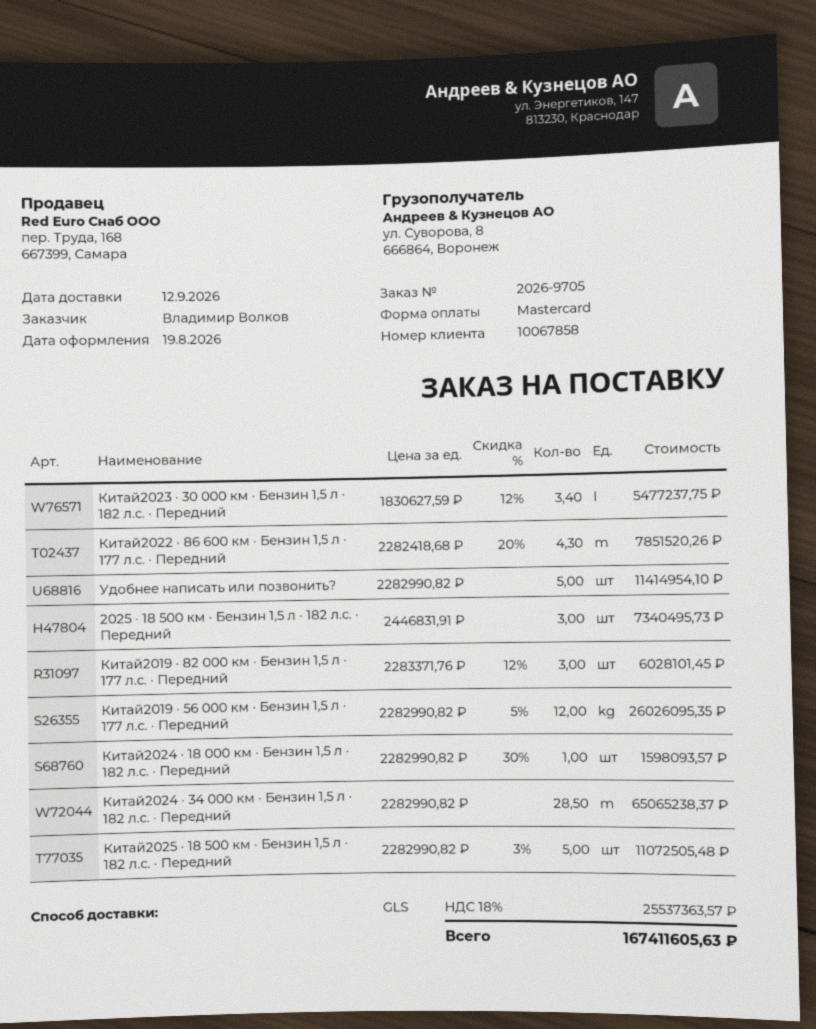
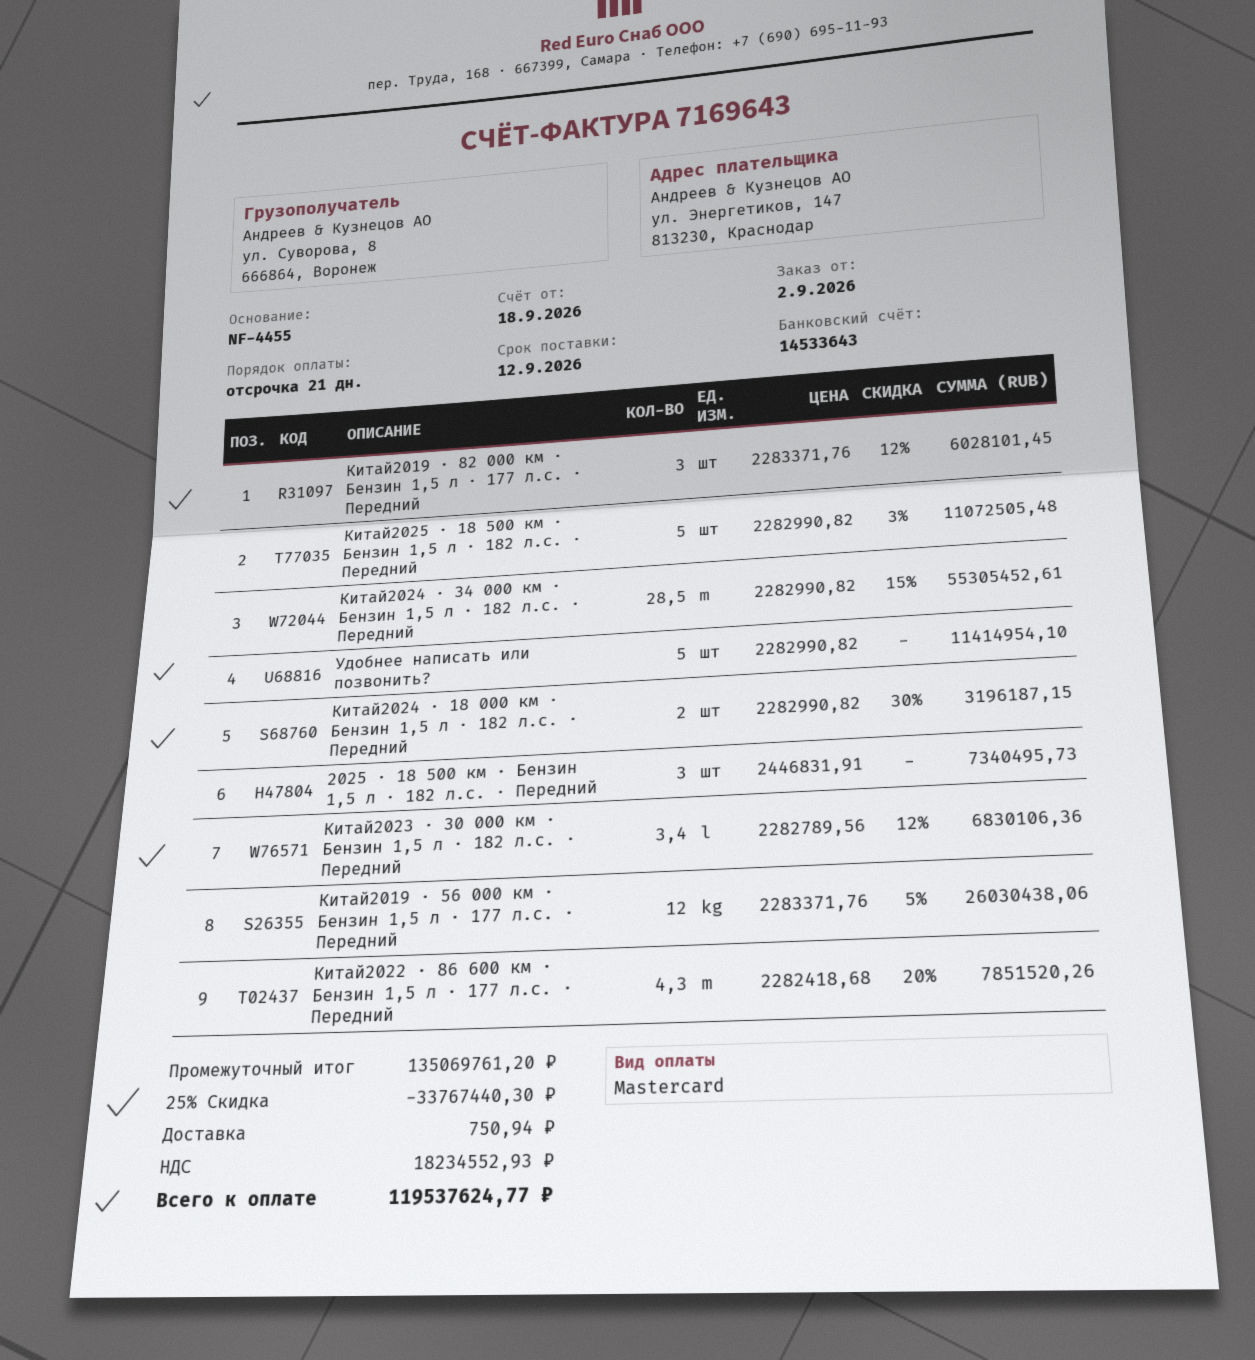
order date: 2026-08-19 -> 2026-09-02
Китай2023 · 30 000 км · Бензин 1,5 л · 182 л.с. · Передний: 3.4 x 1830627.59 - 12% = 5477237.75 -> 3.4 x 2282789.56 - 12% = 6830106.36
Китай2019 · 56 000 км · Бензин 1,5 л · 177 л.с. · Передний: 12 x 2282990.82 - 5% = 26026095.35 -> 12 x 2283371.76 - 5% = 26030438.06
Китай2024 · 18 000 км · Бензин 1,5 л · 182 л.с. · Передний: 1 x 2282990.82 - 30% = 1598093.57 -> 2 x 2282990.82 - 30% = 3196187.15
Китай2024 · 34 000 км · Бензин 1,5 л · 182 л.с. · Передний: 28.5 x 2282990.82 = 65065238.37 -> 28.5 x 2282990.82 - 15% = 55305452.61
discount: none -> 25% = 33767440.30
shipping: none -> 750.94
tax: 25537363.57 -> 18234552.93
total: 167411605.63 -> 119537624.77

